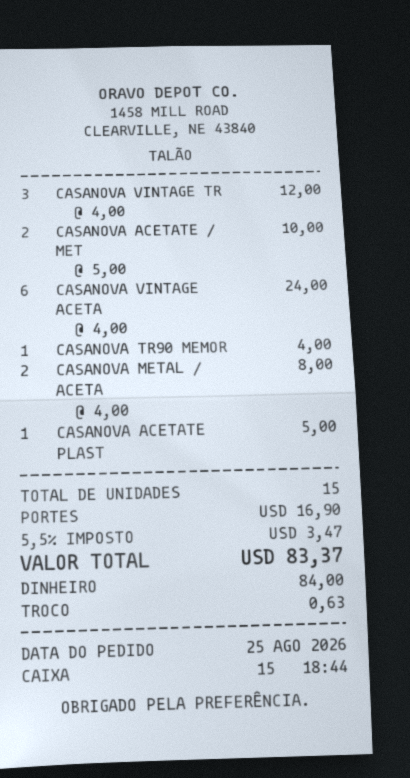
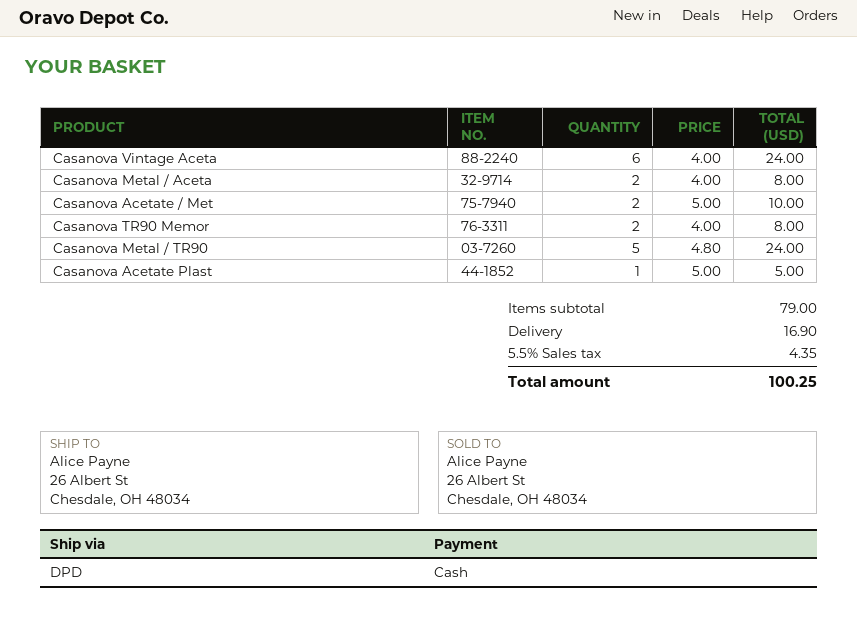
CASANOVA VINTAGE TR: 3 x 4.00 = 12.00 -> none
CASANOVA TR90 MEMOR: 1 x 4.00 = 4.00 -> 2 x 4.00 = 8.00
Casanova Metal / TR90: none -> 5 x 4.80 = 24.00
tax: 5.5% = 3.47 -> 5.5% = 4.35
total: 83.37 -> 100.25

